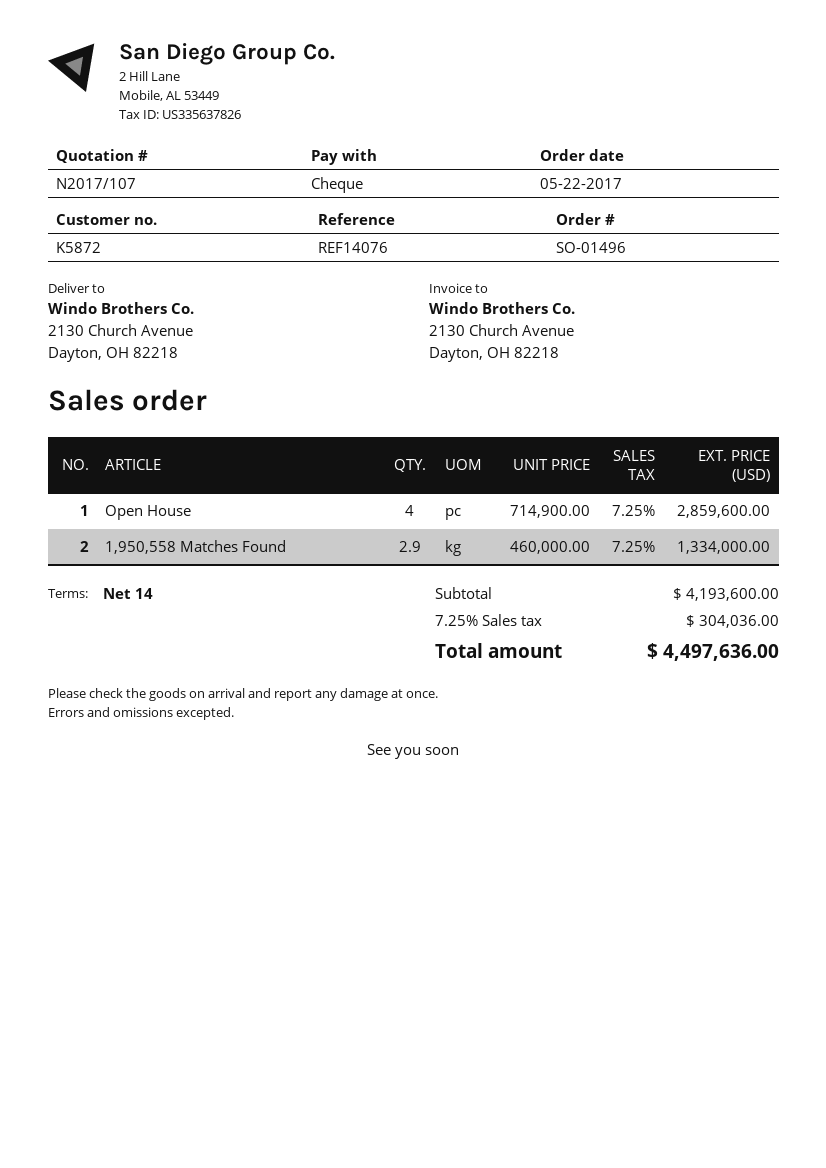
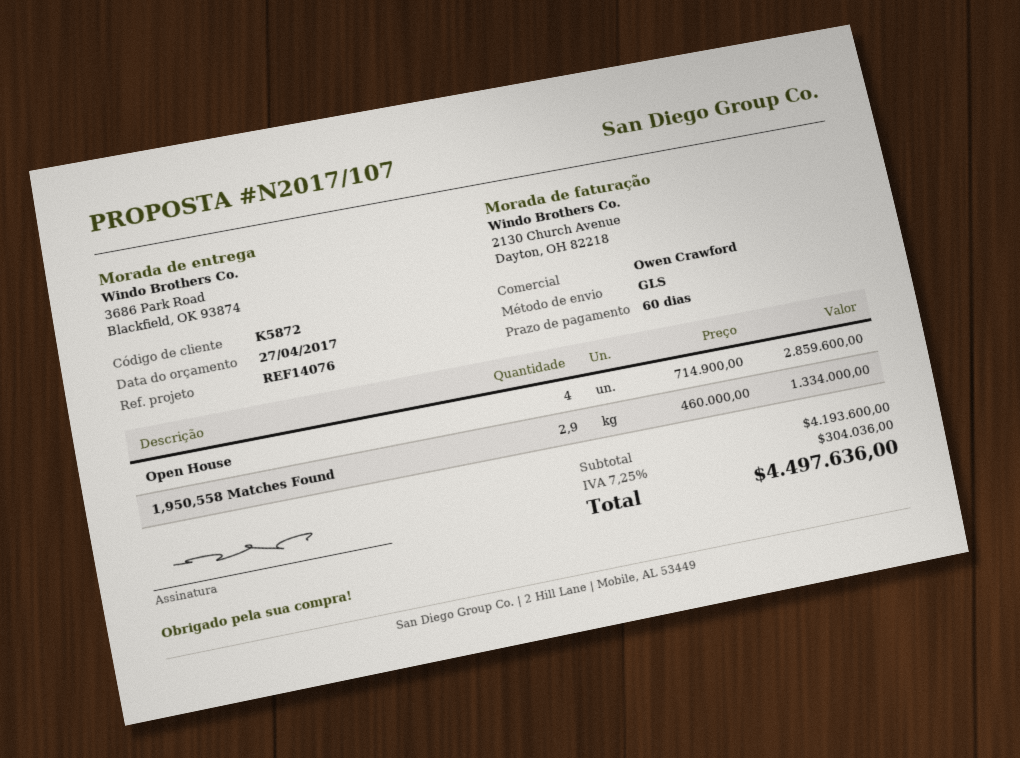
payment terms: 14 days -> 60 days
ship to: 2130 Church Avenue, Dayton, OH 82218 -> 3686 Park Road, Blackfield, OK 93874

